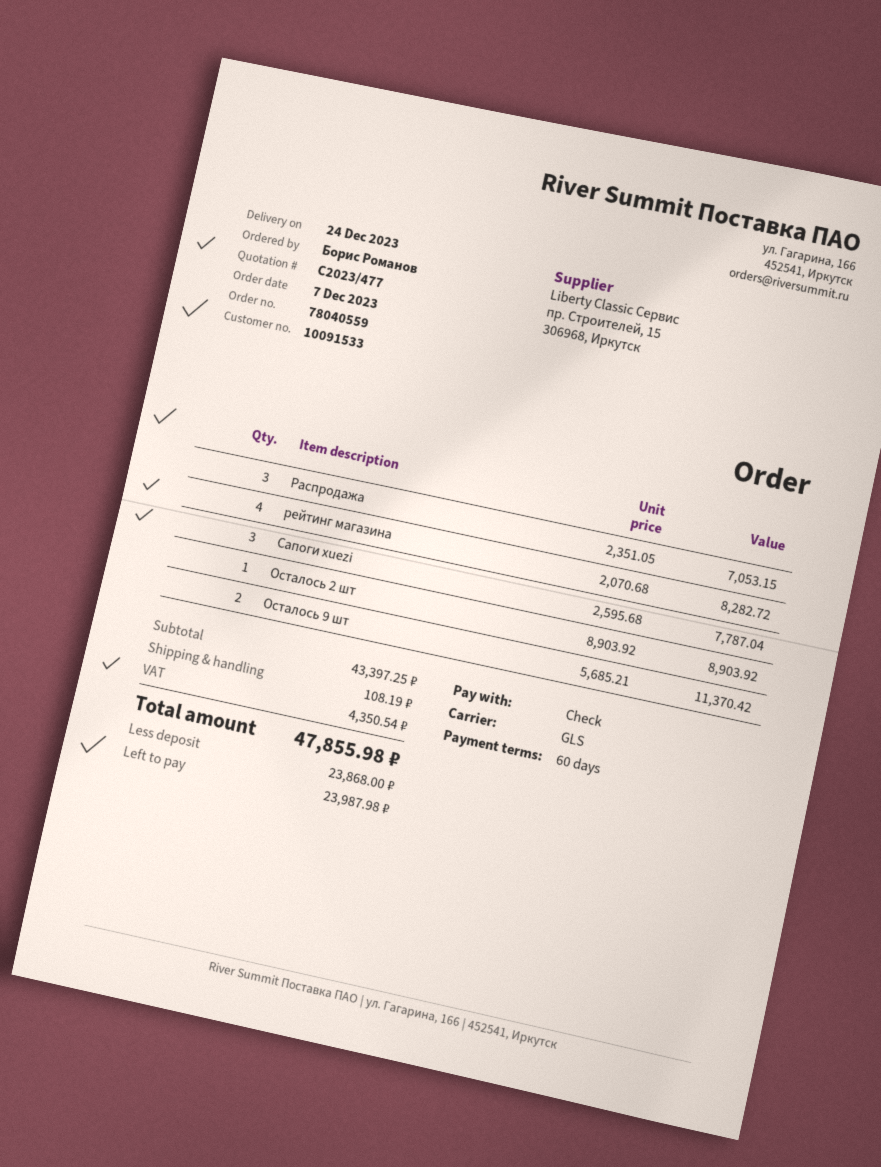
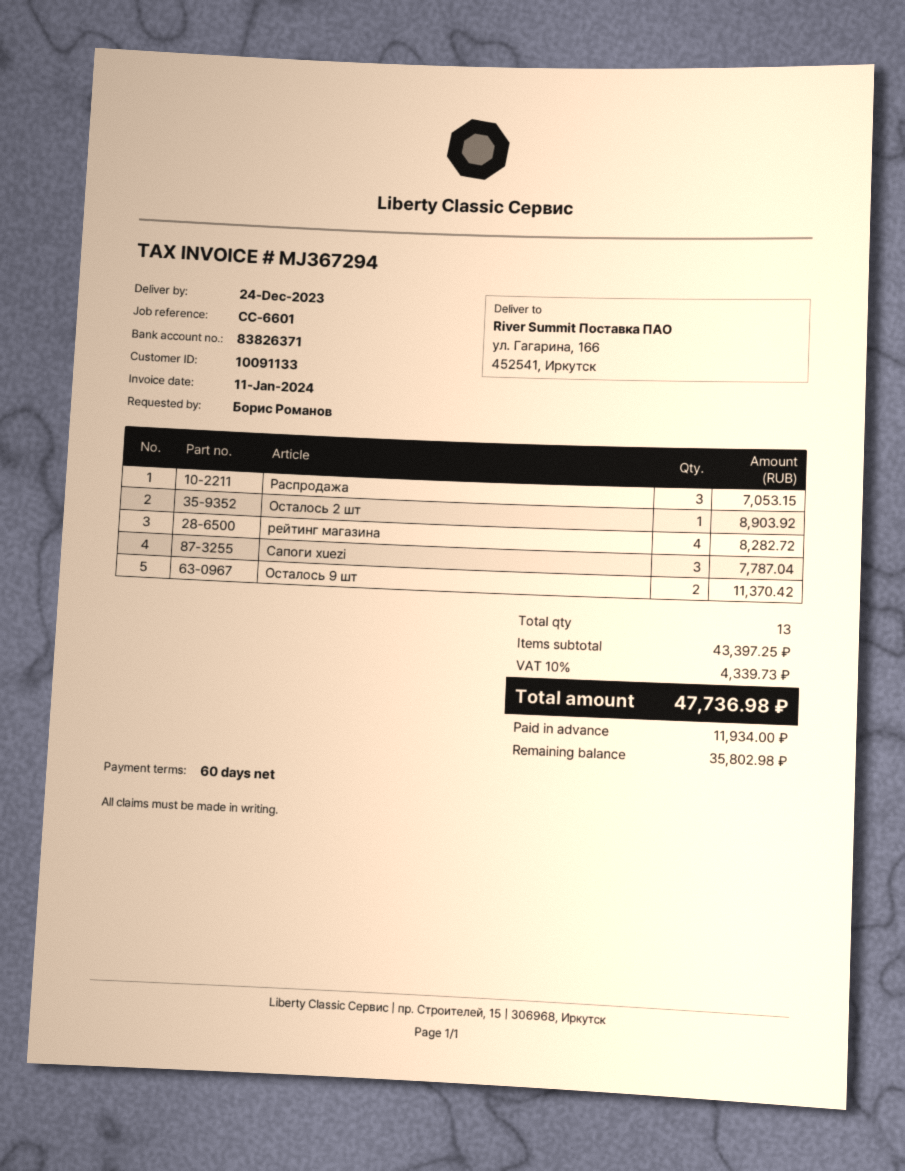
customer number: 10091533 -> 10091133
shipping: 108.19 -> none
tax: 4350.54 -> 4339.73
total: 47855.98 -> 47736.98
deposit: 23868.00 -> 11934.00
balance: 23987.98 -> 35802.98

